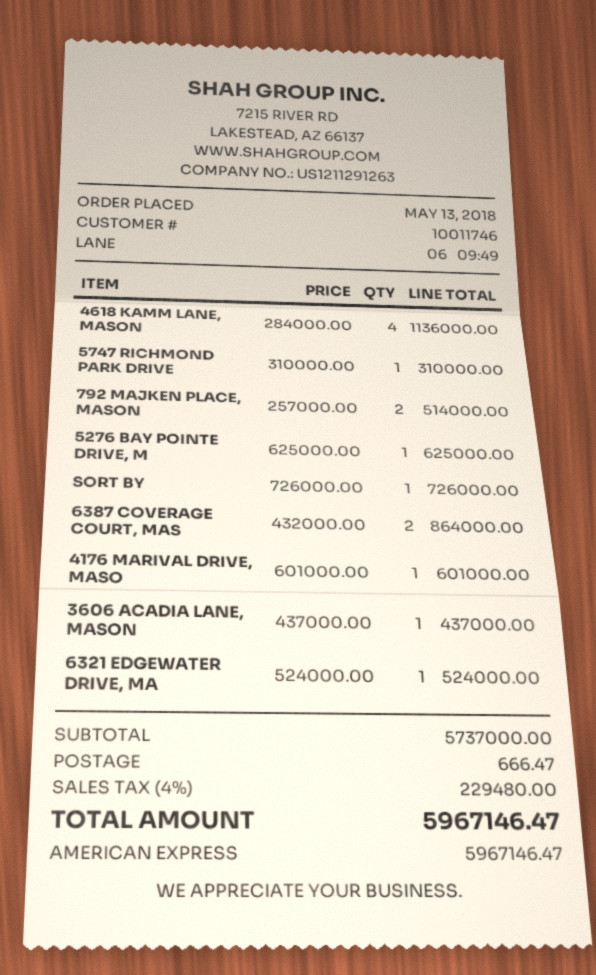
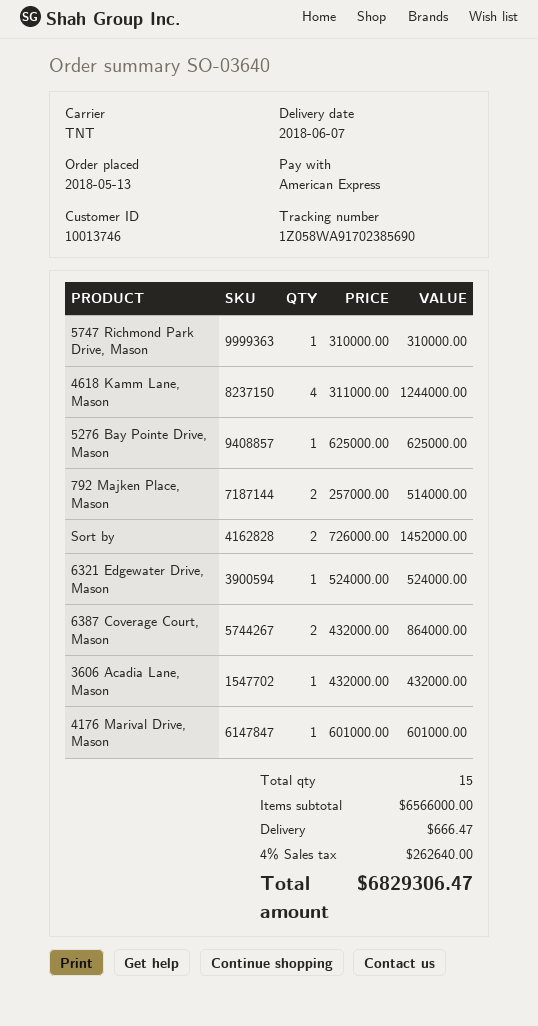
customer number: 10011746 -> 10013746
4618 KAMM LANE, MASON: 4 x 284000.00 = 1136000.00 -> 4 x 311000.00 = 1244000.00
SORT BY: 1 x 726000.00 = 726000.00 -> 2 x 726000.00 = 1452000.00
3606 ACADIA LANE, MASON: 1 x 437000.00 = 437000.00 -> 1 x 432000.00 = 432000.00
subtotal: 5737000.00 -> 6566000.00
tax: 4% = 229480.00 -> 4% = 262640.00
total: 5967146.47 -> 6829306.47

